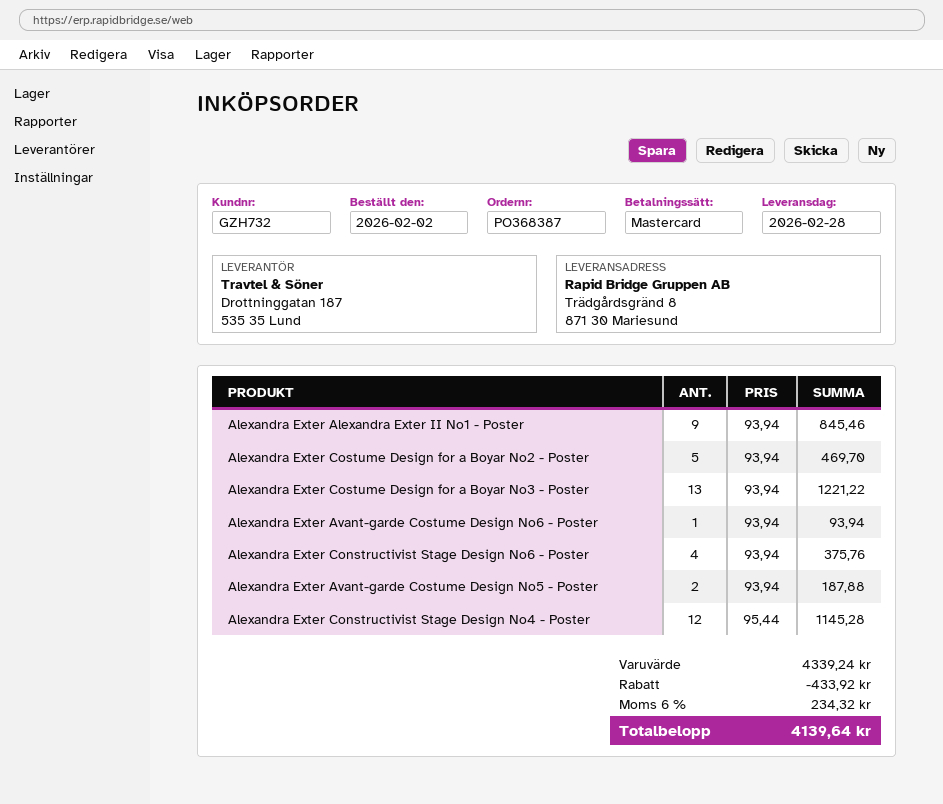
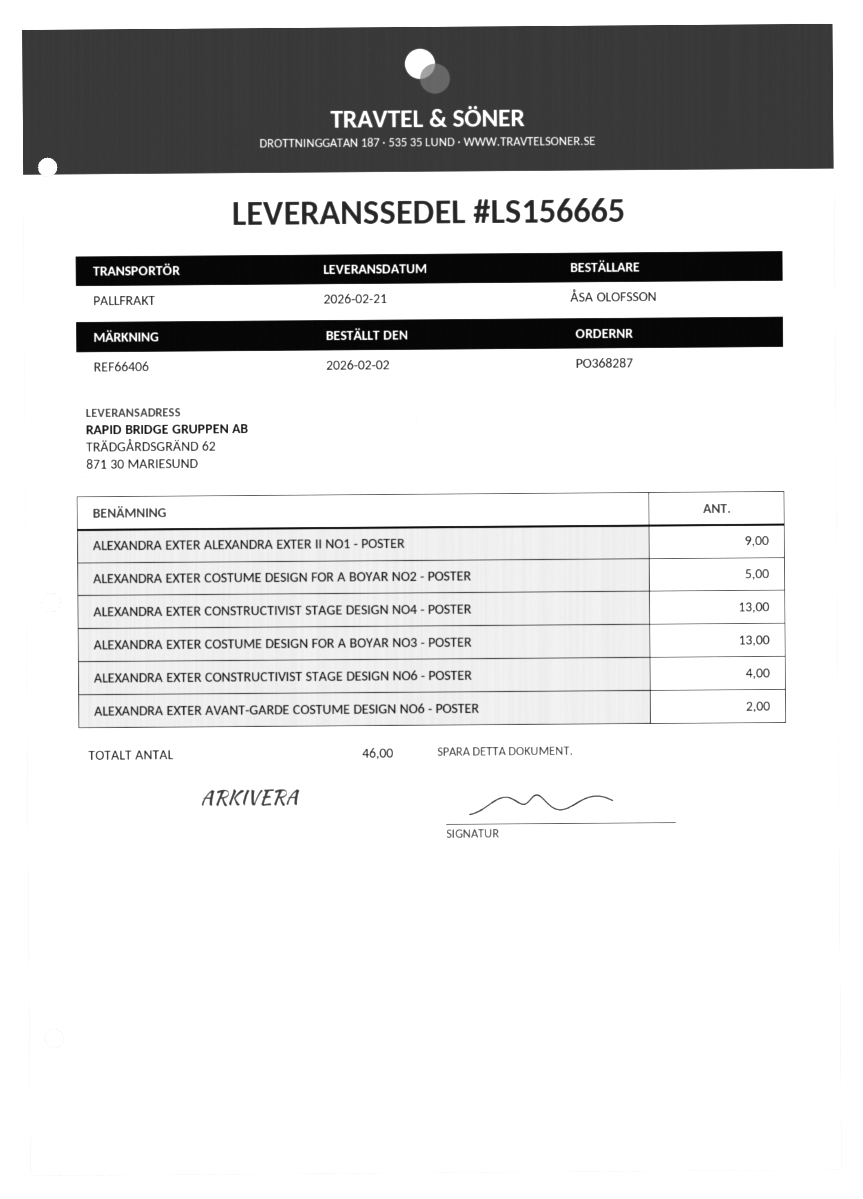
order number: PO368387 -> PO368287
delivery date: 2026-02-28 -> 2026-02-21
ship to: Trädgårdsgränd 8, 871 30 Mariesund -> TRÄDGÅRDSGRÄND 62, 871 30 MARIESUND
Alexandra Exter Avant-garde Costume Design No6 - Poster: 1 -> 2
Alexandra Exter Avant-garde Costume Design No5 - Poster: 2 -> none
Alexandra Exter Constructivist Stage Design No4 - Poster: 12 -> 13

